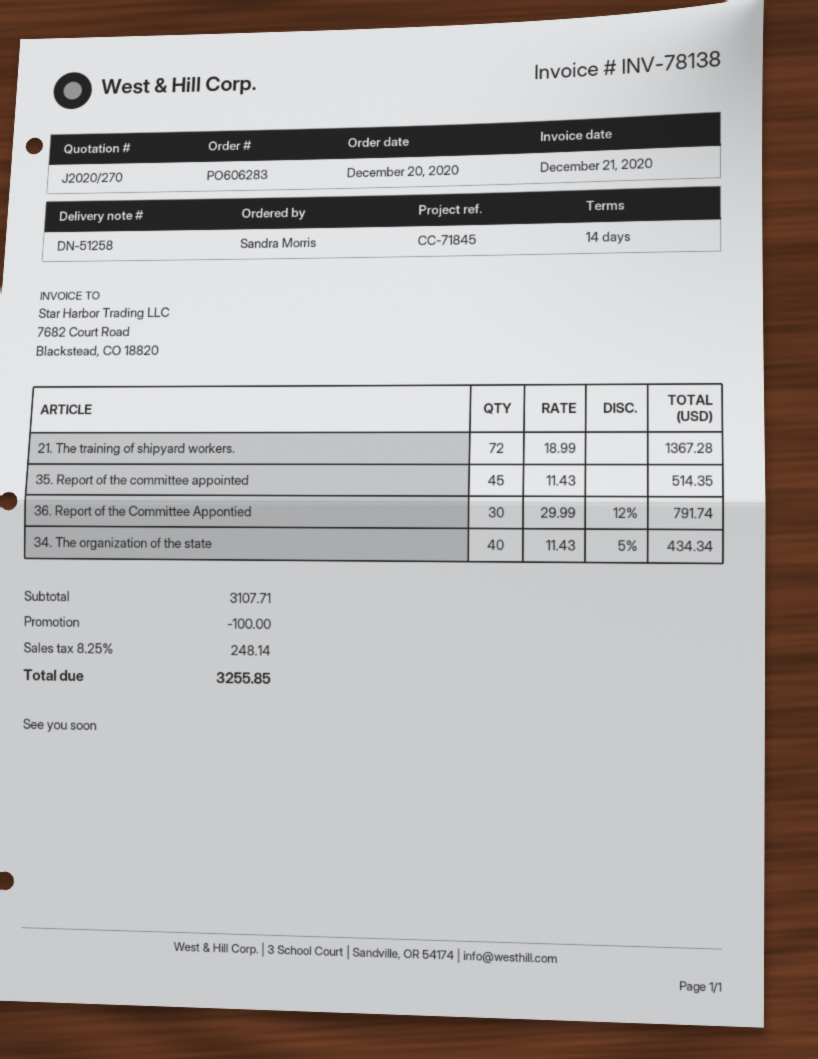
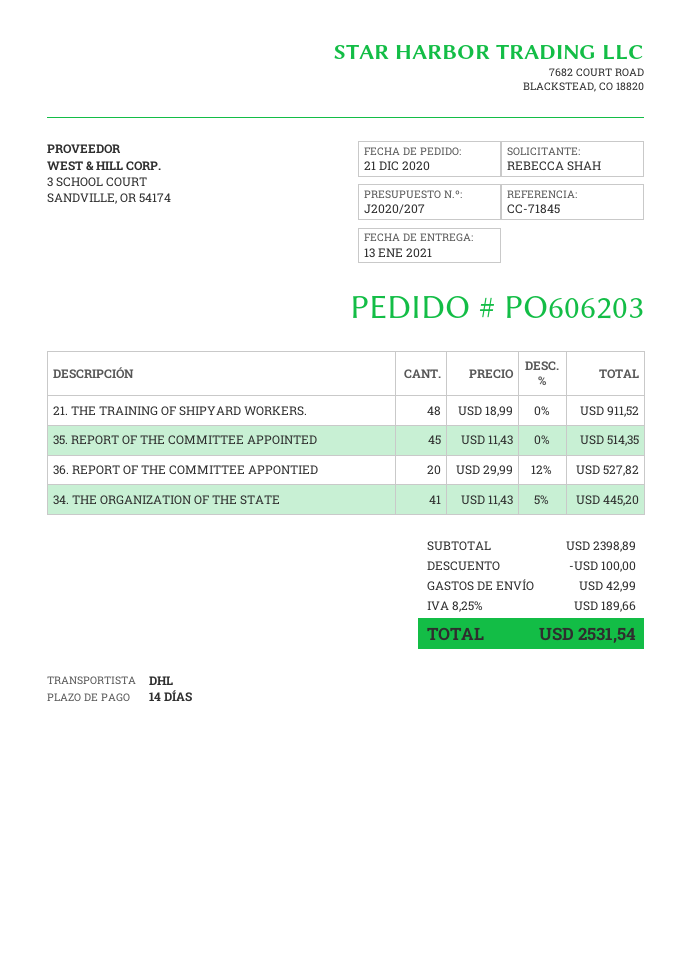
quote number: J2020/270 -> J2020/207
order number: PO606283 -> PO606203
order date: 2020-12-20 -> 2020-12-21
ordered by: Sandra Morris -> REBECCA SHAH
21. The training of shipyard workers.: 72 x 18.99 = 1367.28 -> 48 x 18.99 = 911.52
36. Report of the Committee Appontied: 30 x 29.99 - 12% = 791.74 -> 20 x 29.99 - 12% = 527.82
34. The organization of the state: 40 x 11.43 - 5% = 434.34 -> 41 x 11.43 - 5% = 445.20
subtotal: 3107.71 -> 2398.89
shipping: none -> 42.99
tax: 8.25% = 248.14 -> 8.25% = 189.66
total: 3255.85 -> 2531.54

